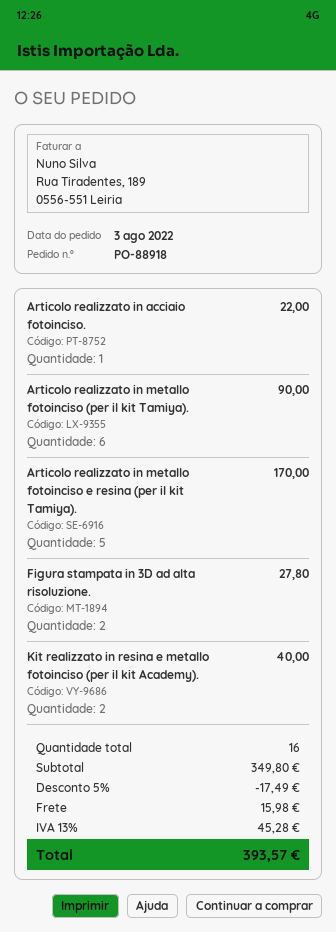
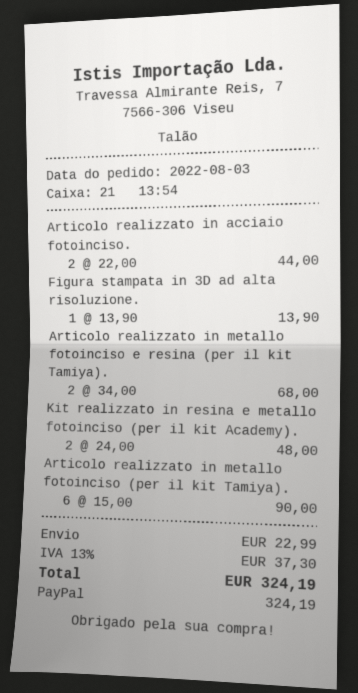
Articolo realizzato in acciaio fotoinciso.: 1 for 22.00 -> 2 for 44.00
Articolo realizzato in metallo fotoinciso e resina (per il kit Tamiya).: 5 for 170.00 -> 2 for 68.00
Figura stampata in 3D ad alta risoluzione.: 2 for 27.80 -> 1 for 13.90
Kit realizzato in resina e metallo fotoinciso (per il kit Academy).: 2 for 40.00 -> 2 for 48.00
discount: 5% = 17.49 -> none
shipping: 15.98 -> 22.99
tax: 13% = 45.28 -> 13% = 37.30
total: 393.57 -> 324.19

